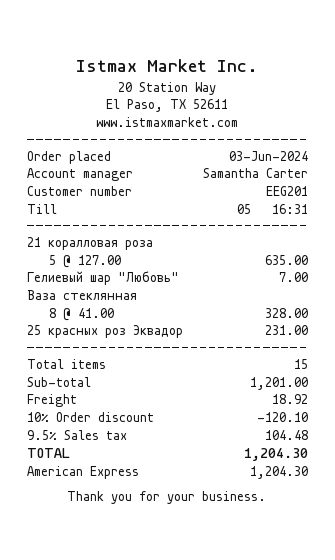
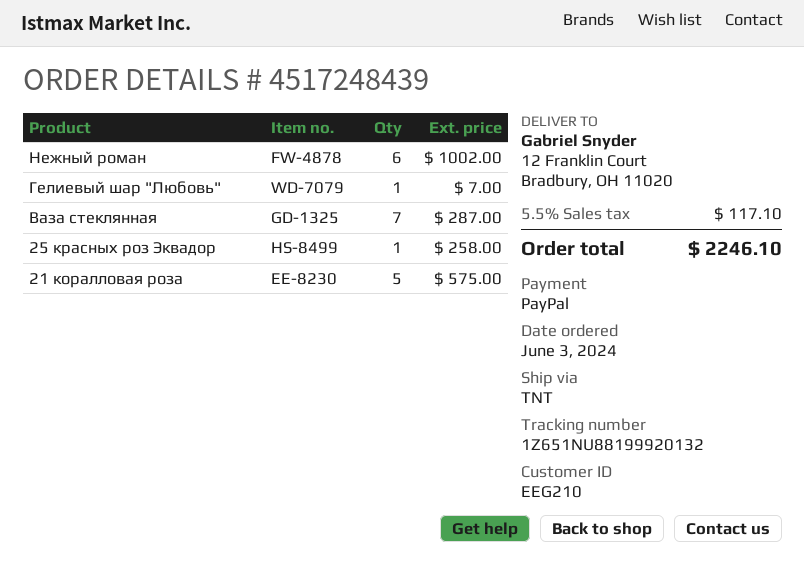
customer number: EEG201 -> EEG210
payment method: American Express -> PayPal
21 коралловая роза: 5 for 635.00 -> 5 for 575.00
Ваза стеклянная: 8 for 328.00 -> 7 for 287.00
25 красных роз Эквадор: 1 for 231.00 -> 1 for 258.00
Нежный роман: none -> 6 for 1002.00
discount: 10% = 120.10 -> none
shipping: 18.92 -> none
tax: 9.5% = 104.48 -> 5.5% = 117.10
total: 1204.30 -> 2246.10

